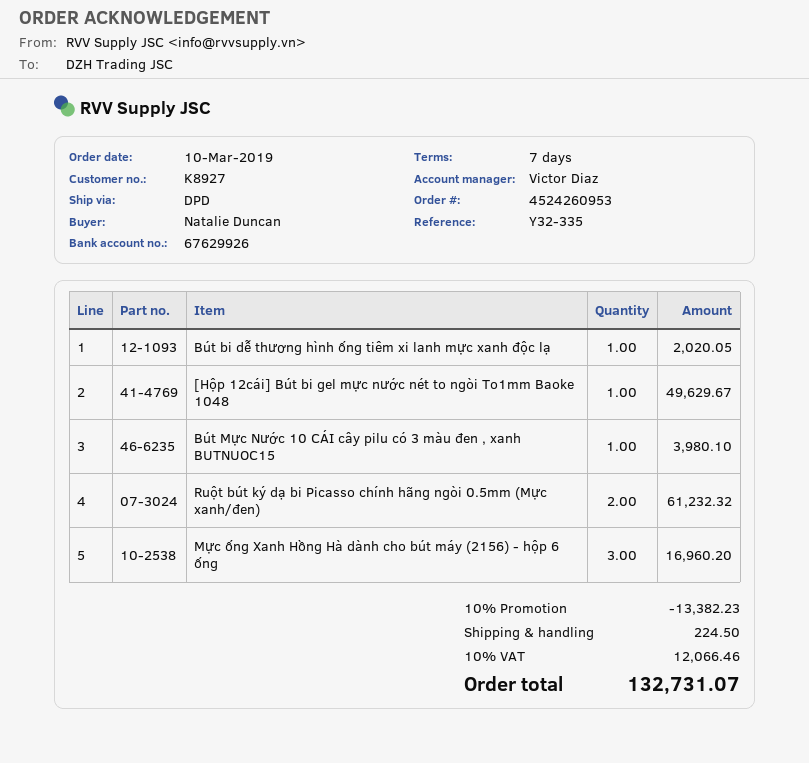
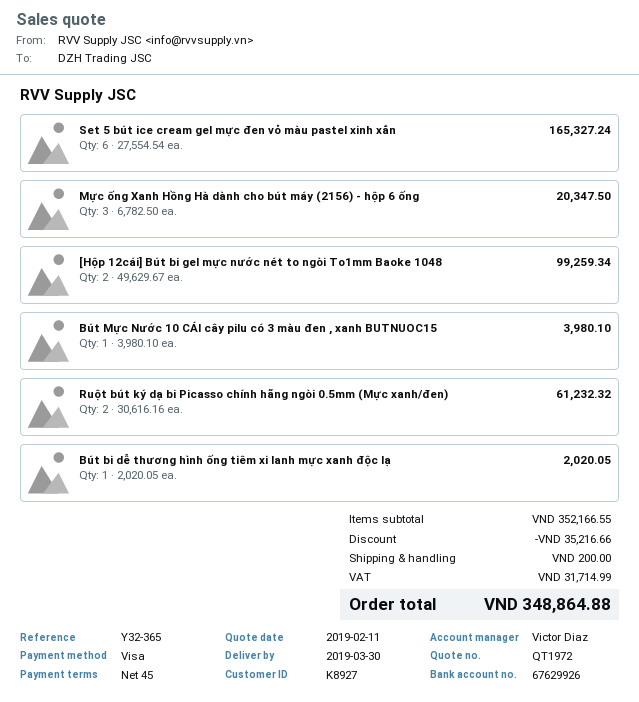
payment terms: 7 days -> 45 days
reference: Y32-335 -> Y32-365
[Hộp 12cái] Bút bi gel mực nước nét to ngòi To1mm Baoke 1048: 1 for 49629.67 -> 2 for 99259.34
Mực ống Xanh Hồng Hà dành cho bút máy (2156) - hộp 6 ống: 3 for 16960.20 -> 3 for 20347.50
Set 5 bút ice cream gel mực đen vỏ màu pastel xinh xắn: none -> 6 for 165327.24
discount: 13382.23 -> 35216.66
shipping: 224.50 -> 200.00
tax: 12066.46 -> 31714.99
total: 132731.07 -> 348864.88

